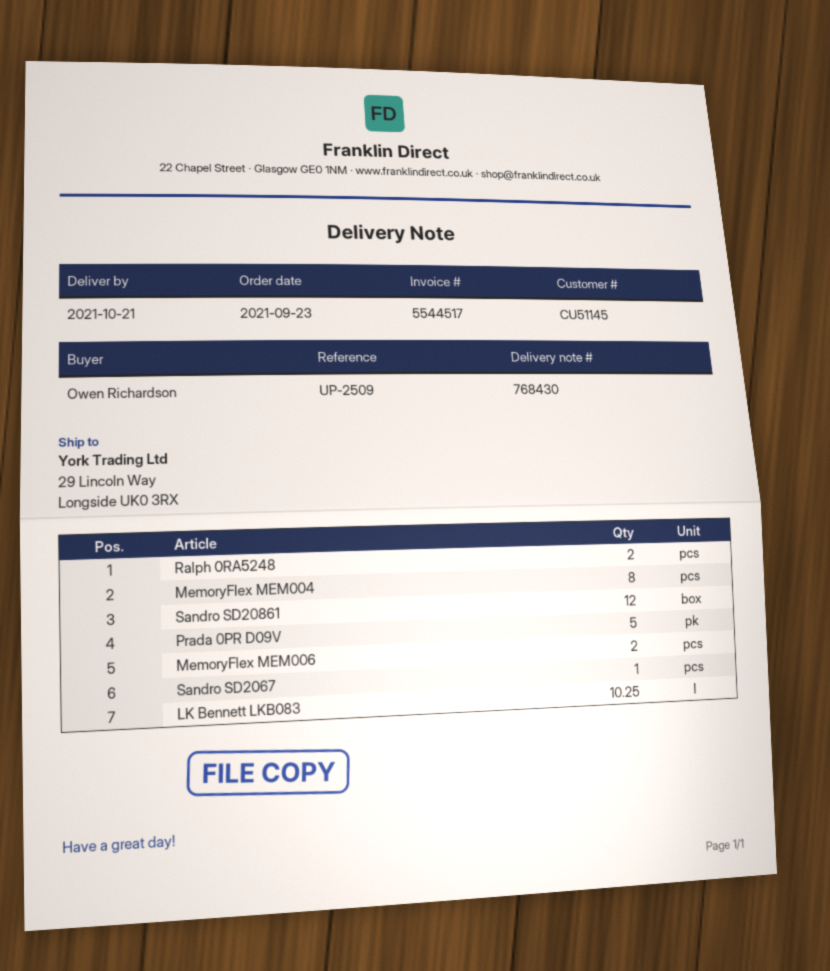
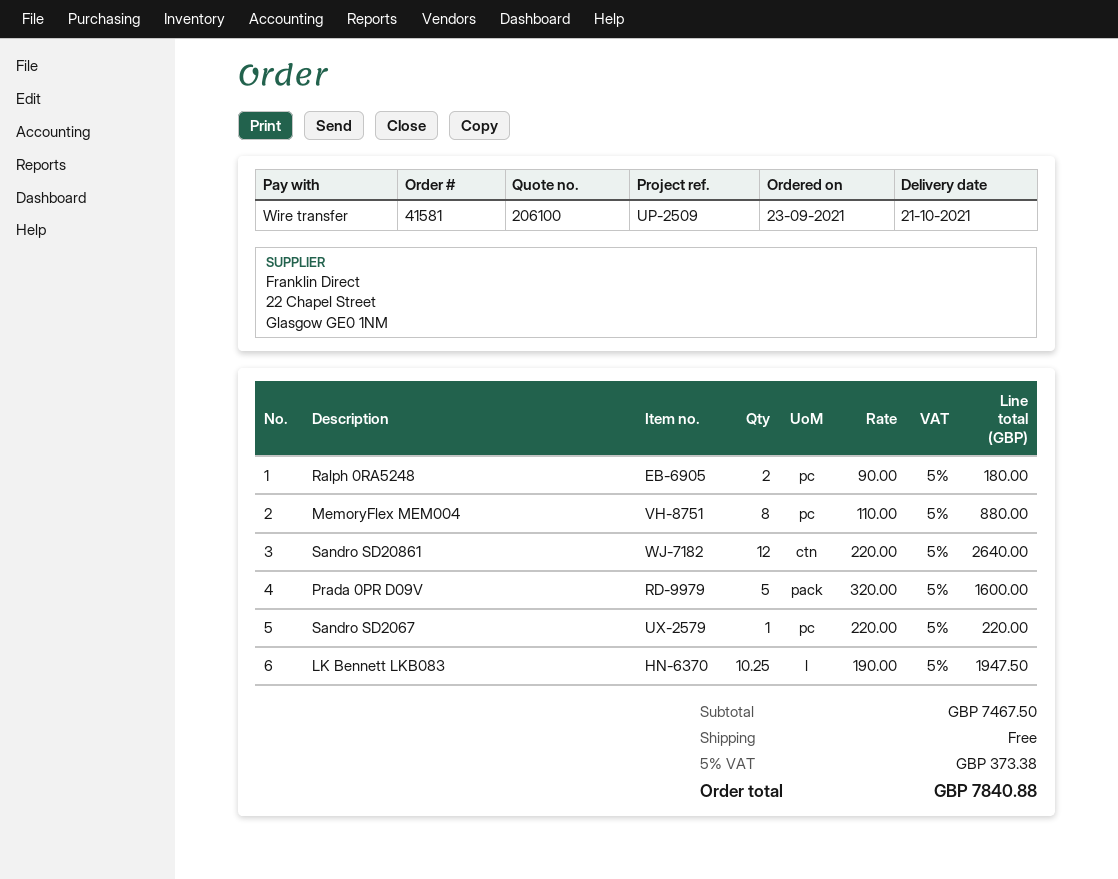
MemoryFlex MEM006: 2 -> none

